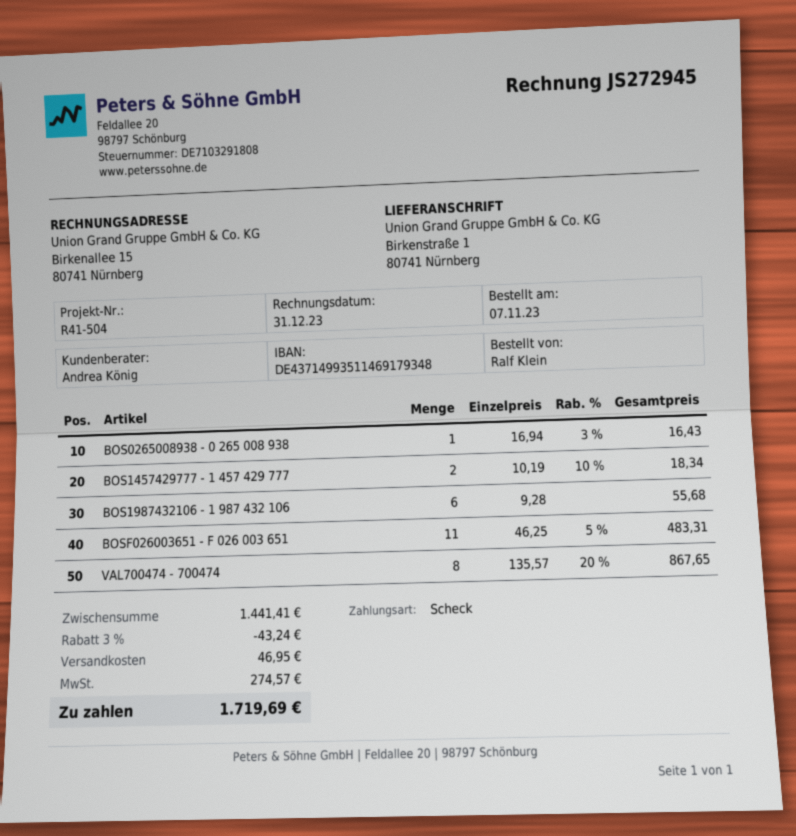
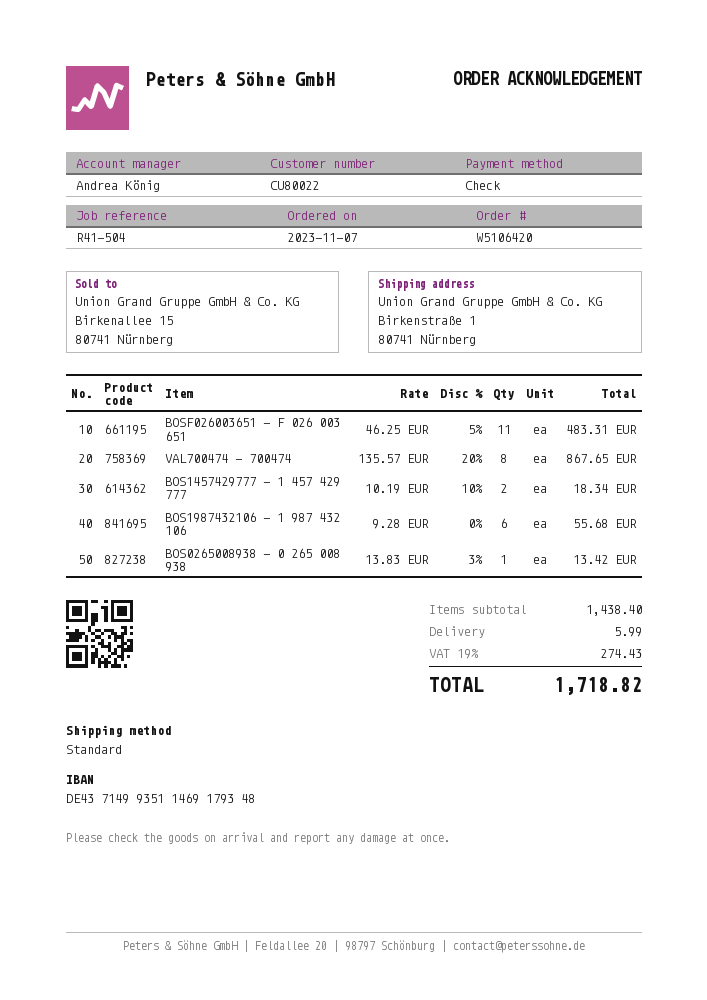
BOS0265008938 - 0 265 008 938: 1 x 16.94 - 3% = 16.43 -> 1 x 13.83 - 3% = 13.42
subtotal: 1441.41 -> 1438.40
discount: 3% = 43.24 -> none
shipping: 46.95 -> 5.99
tax: 274.57 -> 274.43
total: 1719.69 -> 1718.82

